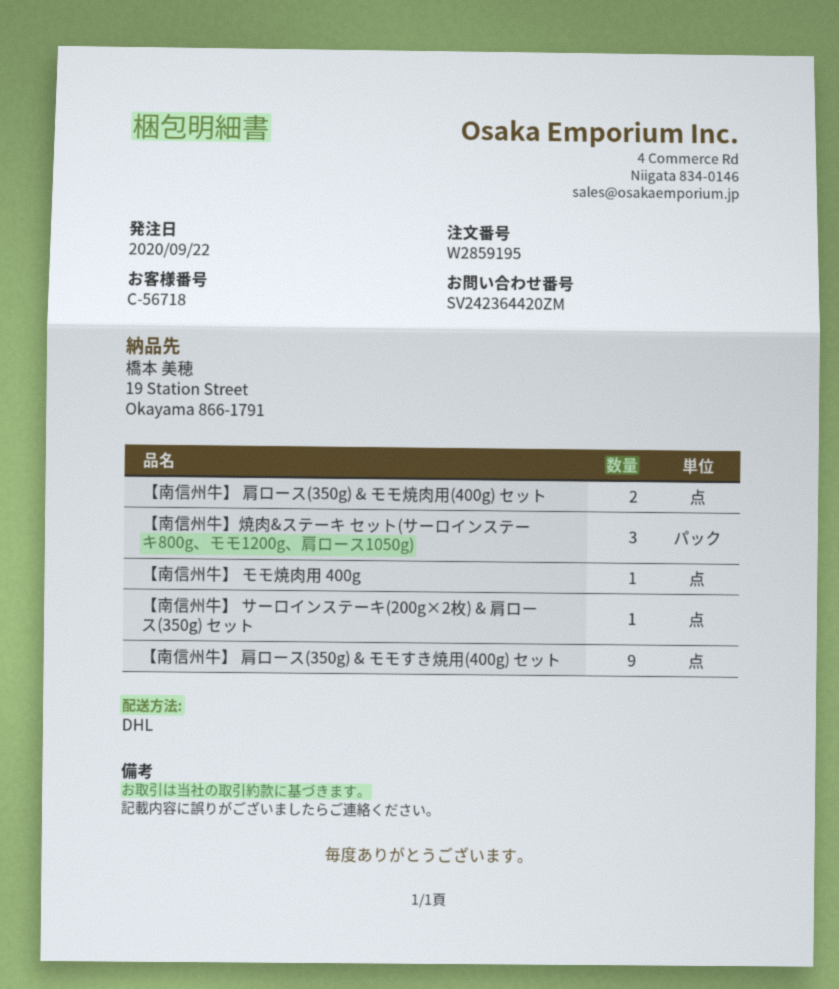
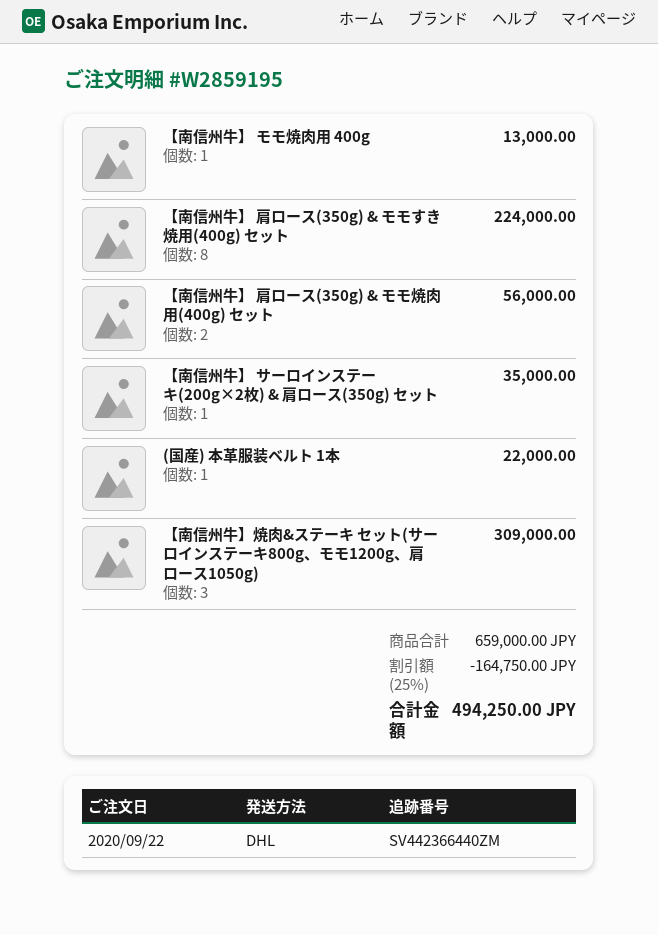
tracking number: SV242364420ZM -> SV442366440ZM
【南信州牛】 肩ロース(350g) & モモすき焼用(400g) セット: 9 -> 8
(国産) 本革服装ベルト 1本: none -> 1

